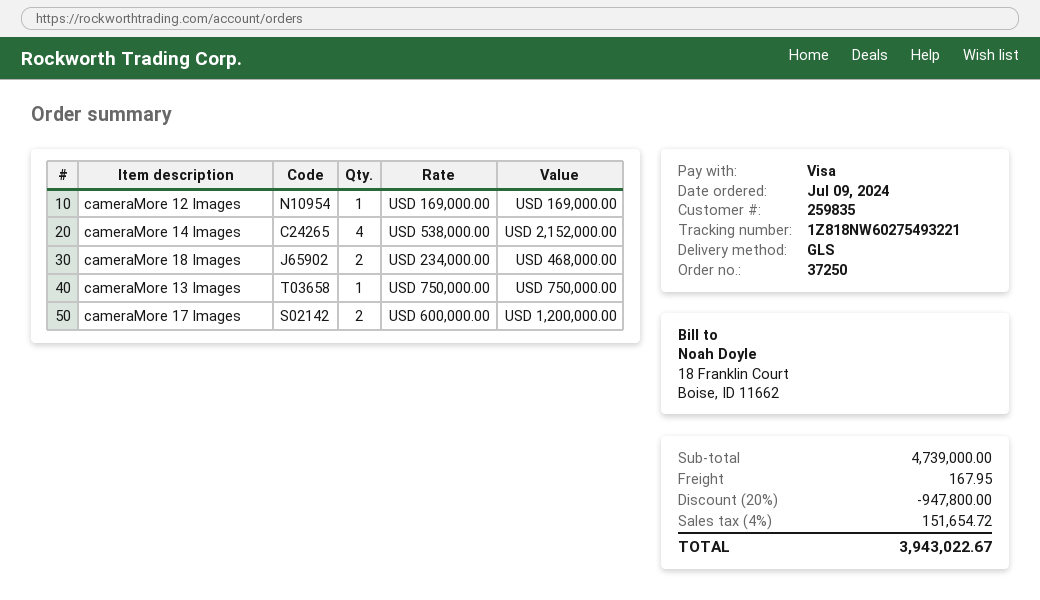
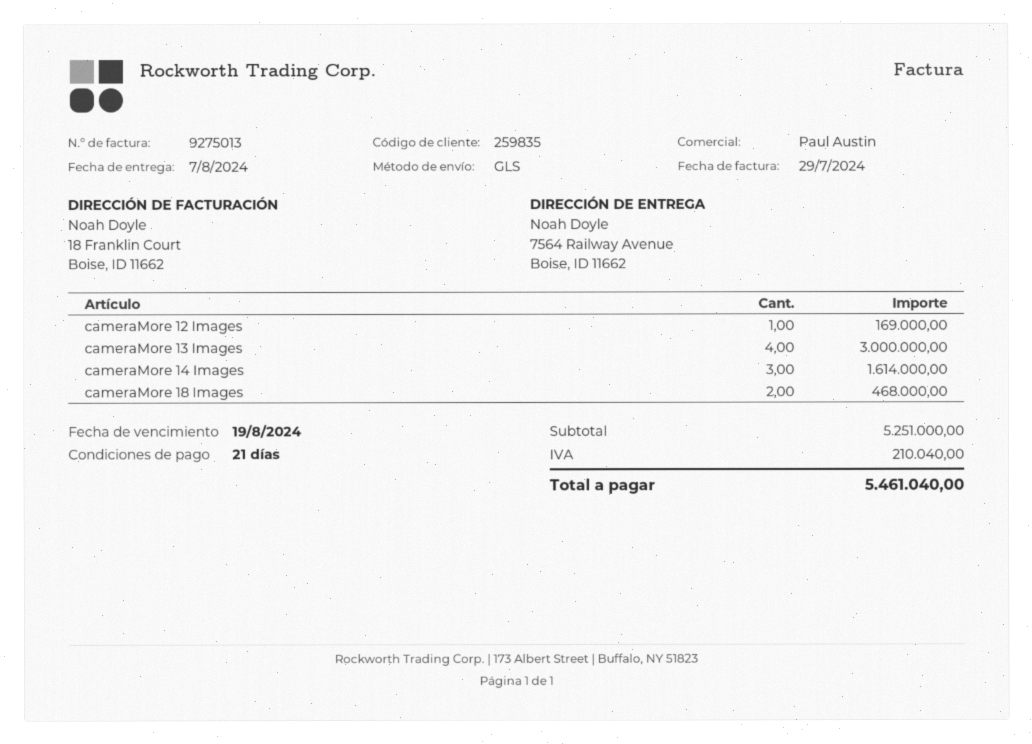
cameraMore 14 Images: 4 for 2152000.00 -> 3 for 1614000.00
cameraMore 13 Images: 1 for 750000.00 -> 4 for 3000000.00
cameraMore 17 Images: 2 for 1200000.00 -> none
subtotal: 4739000.00 -> 5251000.00
discount: 20% = 947800.00 -> none
shipping: 167.95 -> none
tax: 151654.72 -> 210040.00
total: 3943022.67 -> 5461040.00

